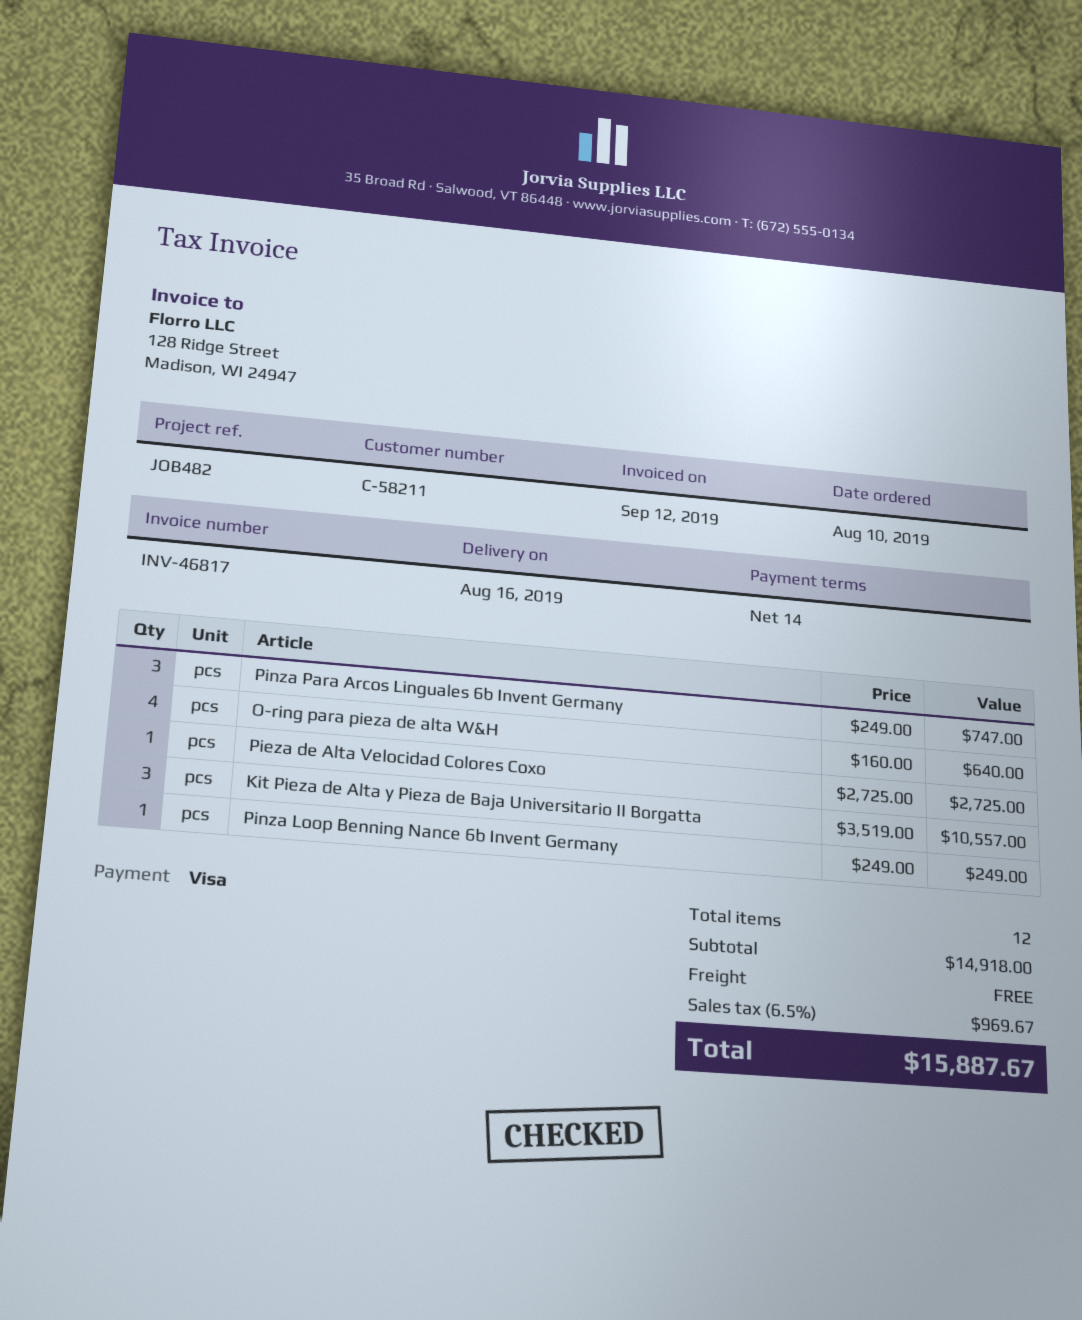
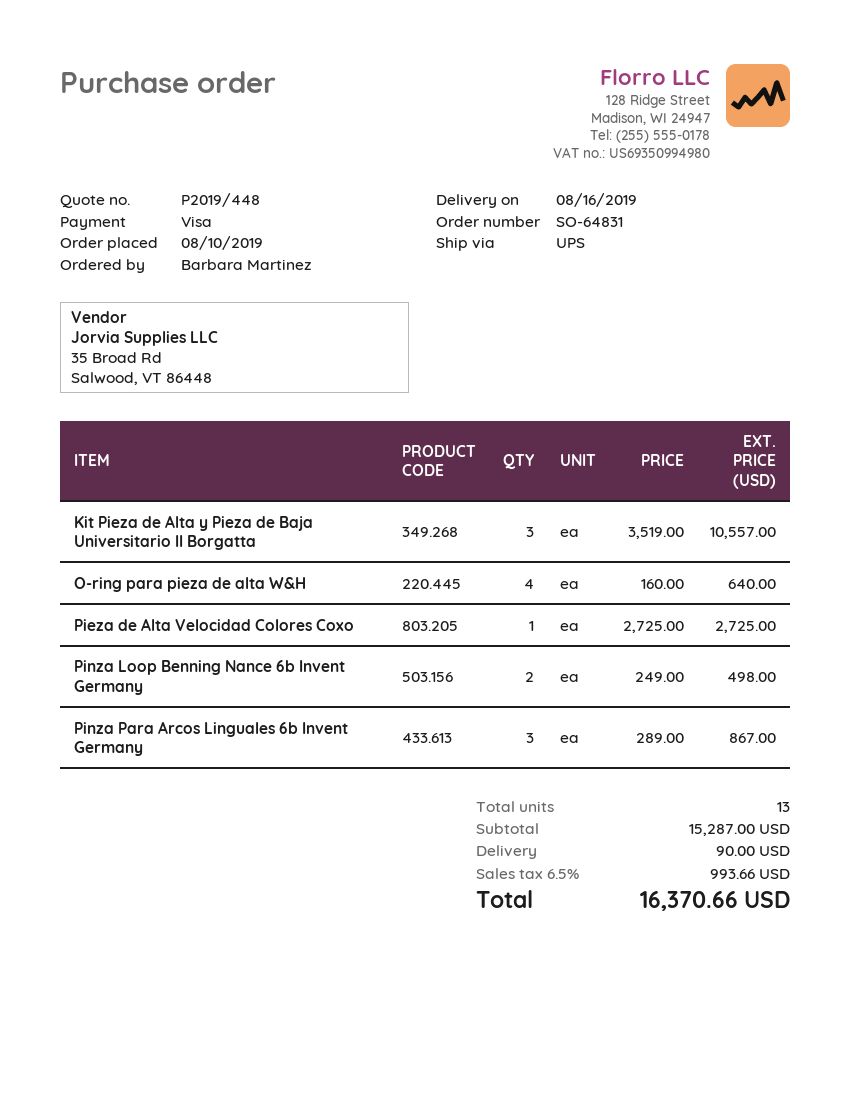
Pinza Para Arcos Linguales 6b Invent Germany: 3 x 249.00 = 747.00 -> 3 x 289.00 = 867.00
Pinza Loop Benning Nance 6b Invent Germany: 1 x 249.00 = 249.00 -> 2 x 249.00 = 498.00
total quantity: 12 -> 13
subtotal: 14918.00 -> 15287.00
shipping: 0.00 -> 90.00
tax: 6.5% = 969.67 -> 6.5% = 993.66
total: 15887.67 -> 16370.66

